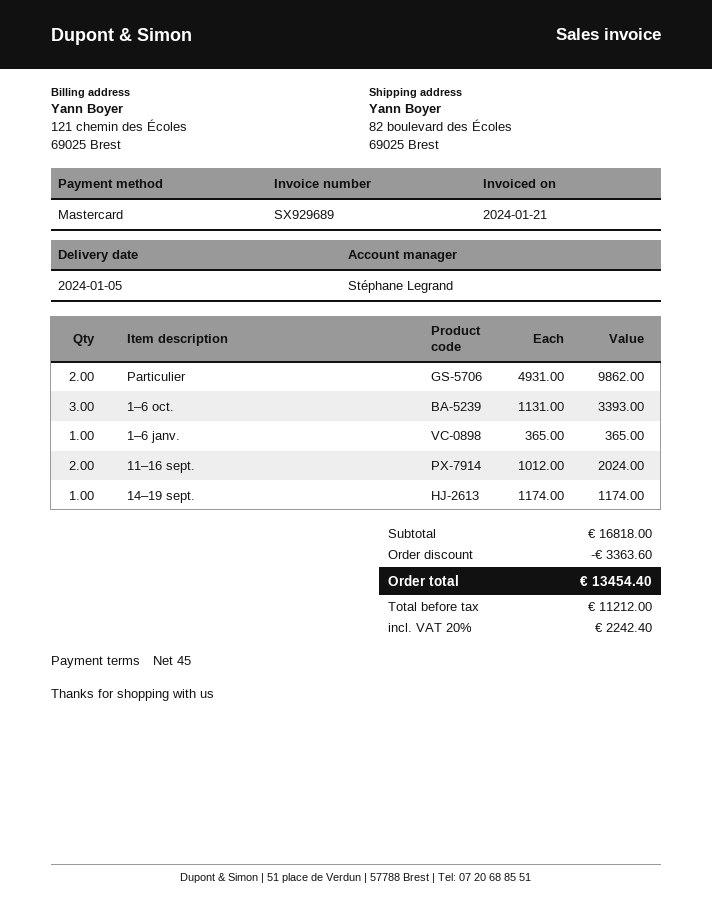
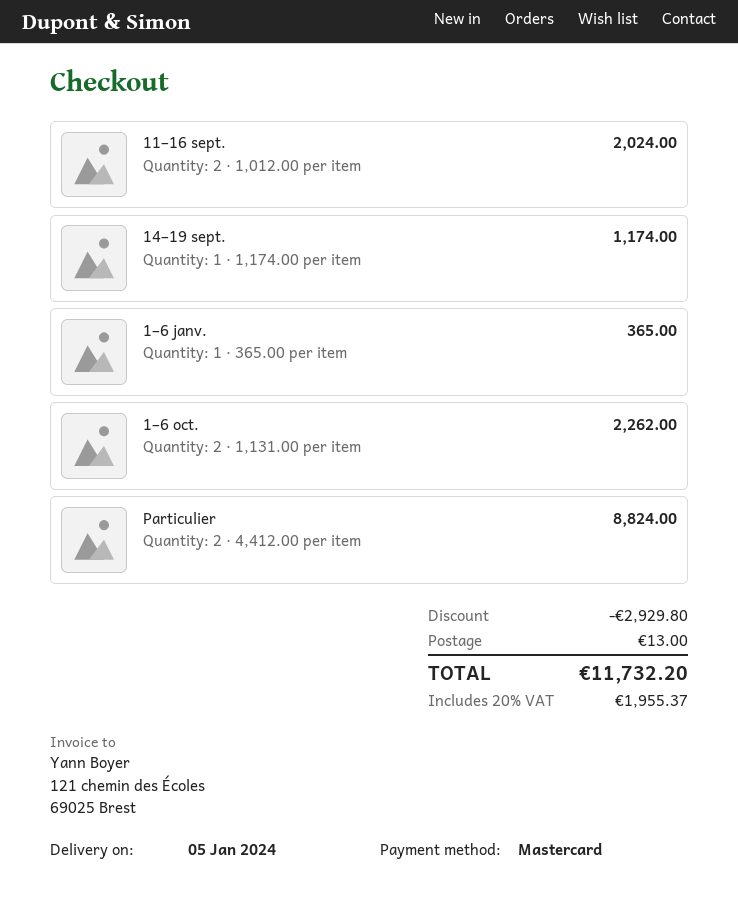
Particulier: 2 x 4931.00 = 9862.00 -> 2 x 4412.00 = 8824.00
1–6 oct.: 3 x 1131.00 = 3393.00 -> 2 x 1131.00 = 2262.00
discount: 3363.60 -> 2929.80
shipping: none -> 13.00
tax: 20% = 2242.40 -> 20% = 1955.37
total: 13454.40 -> 11732.20

